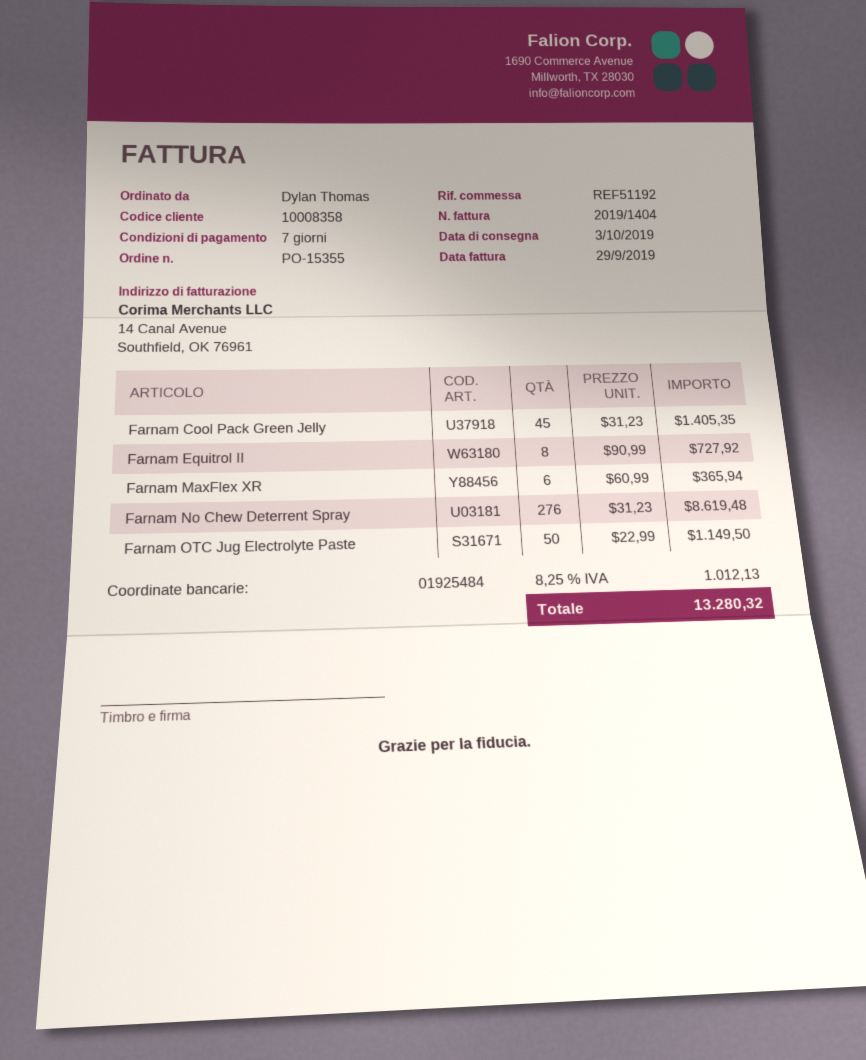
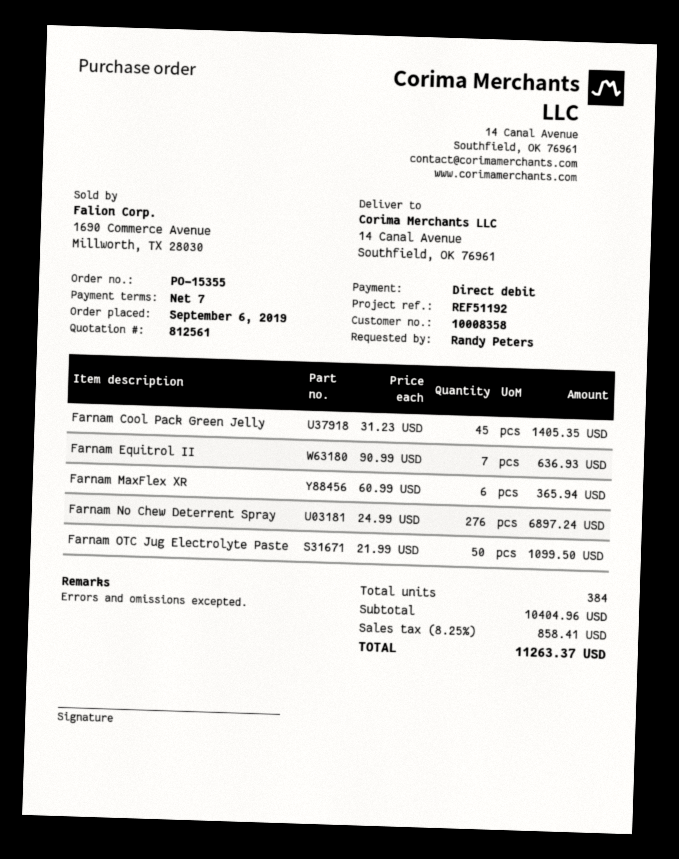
ordered by: Dylan Thomas -> Randy Peters
Farnam Equitrol II: 8 x 90.99 = 727.92 -> 7 x 90.99 = 636.93
Farnam No Chew Deterrent Spray: 276 x 31.23 = 8619.48 -> 276 x 24.99 = 6897.24
Farnam OTC Jug Electrolyte Paste: 50 x 22.99 = 1149.50 -> 50 x 21.99 = 1099.50
tax: 8.25% = 1012.13 -> 8.25% = 858.41
total: 13280.32 -> 11263.37

